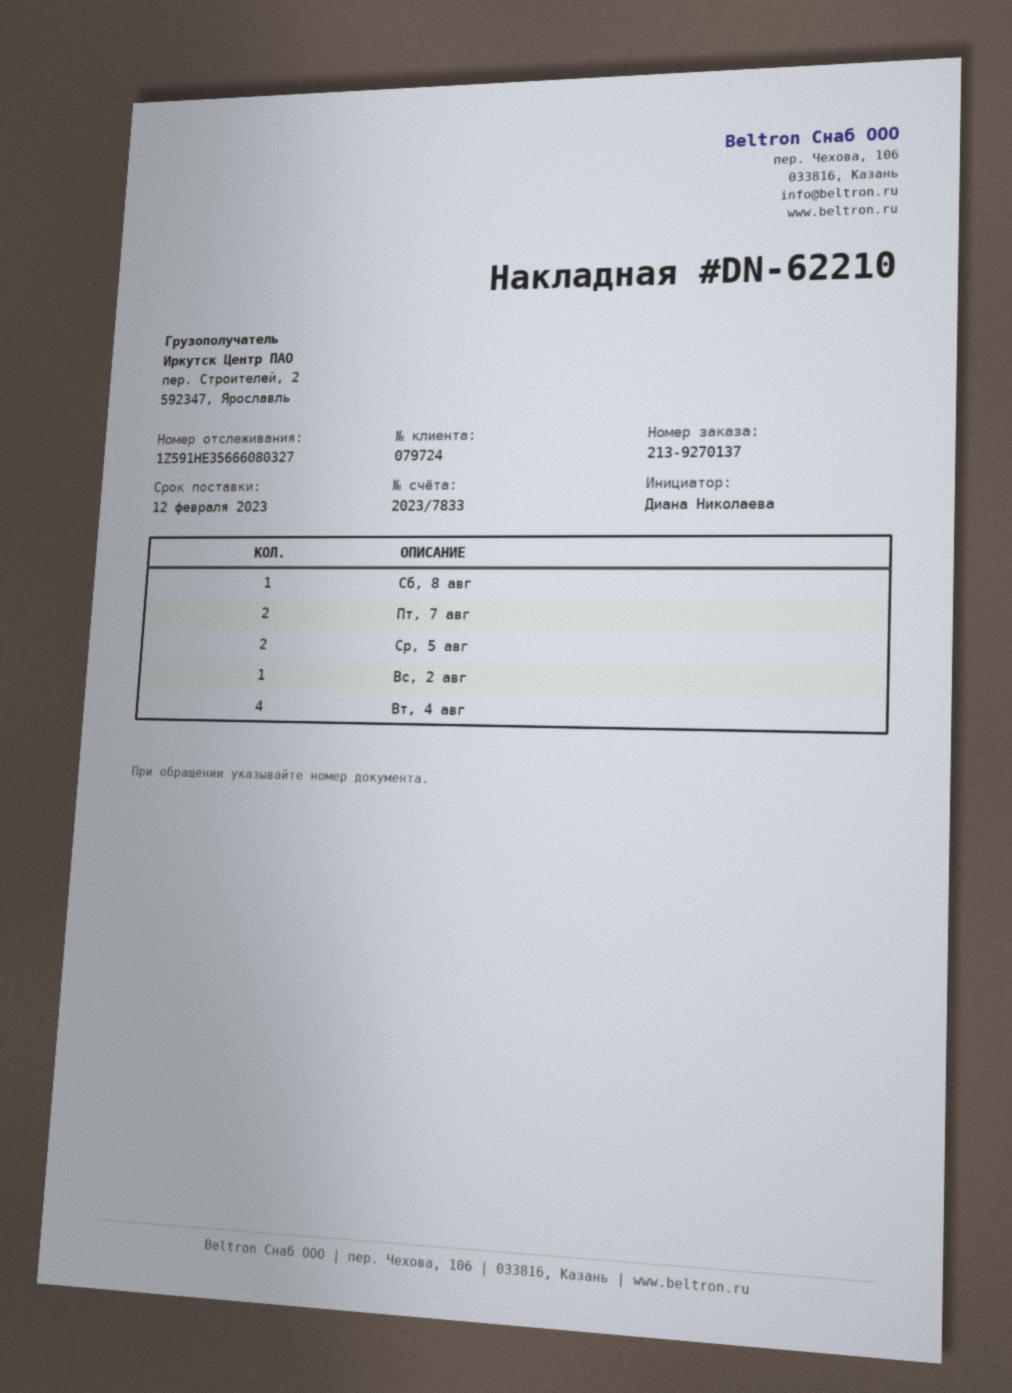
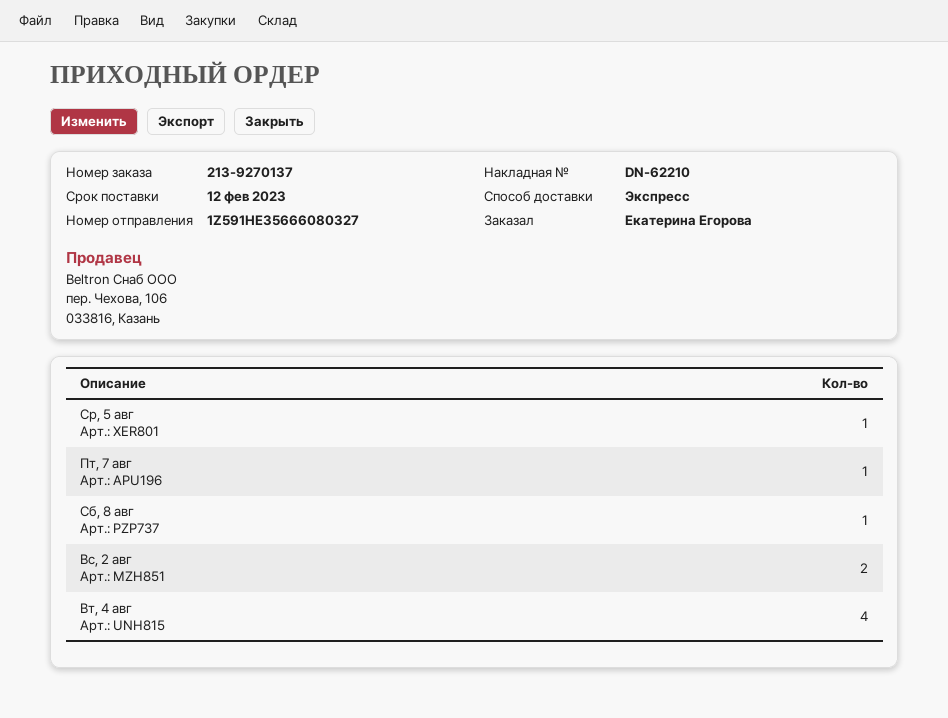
ordered by: Диана Николаева -> Екатерина Егорова
Пт, 7 авг: 2 -> 1
Ср, 5 авг: 2 -> 1
Вс, 2 авг: 1 -> 2

